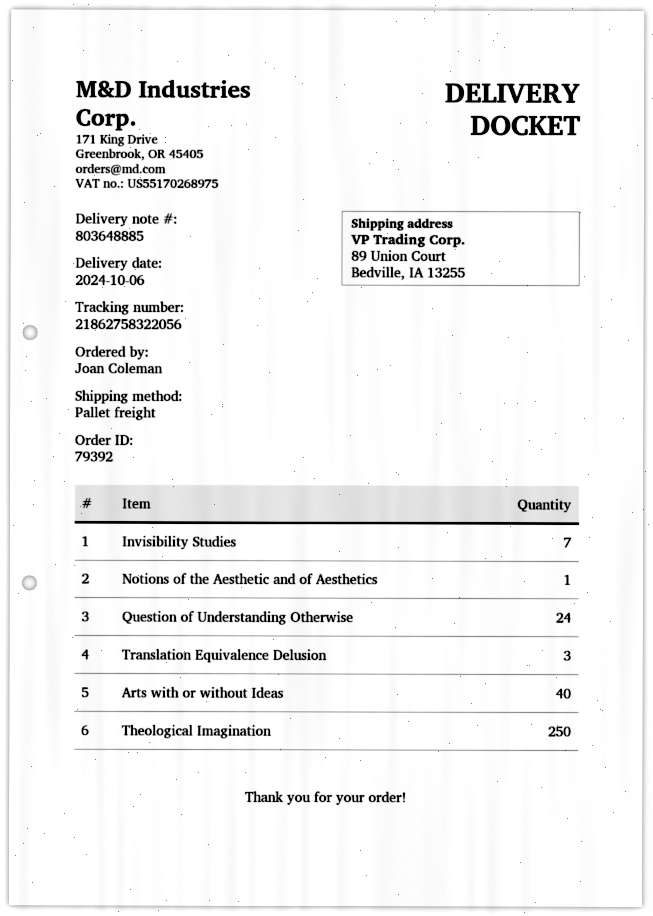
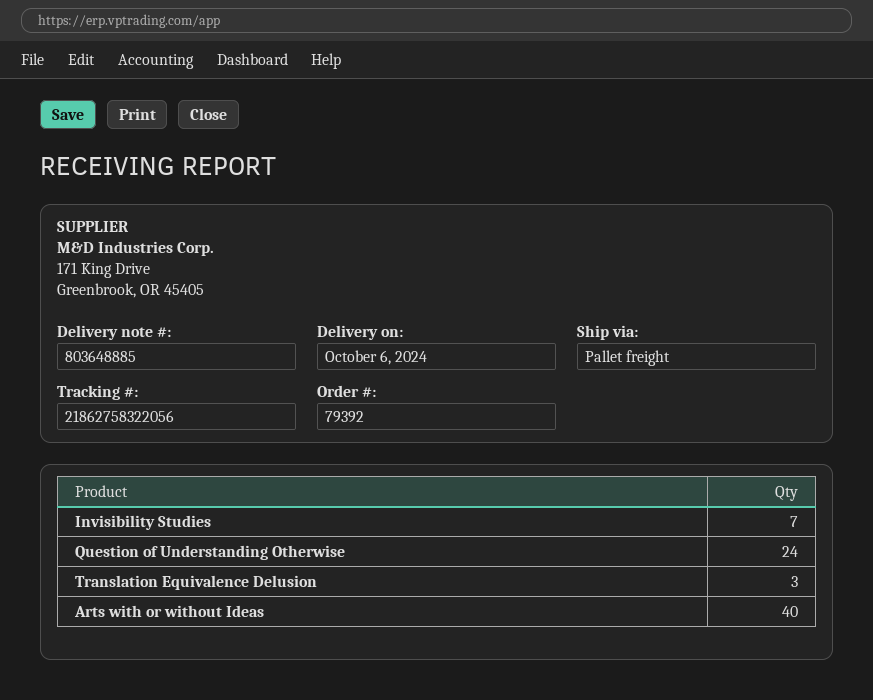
Notions of the Aesthetic and of Aesthetics: 1 -> none
Theological Imagination: 250 -> none

